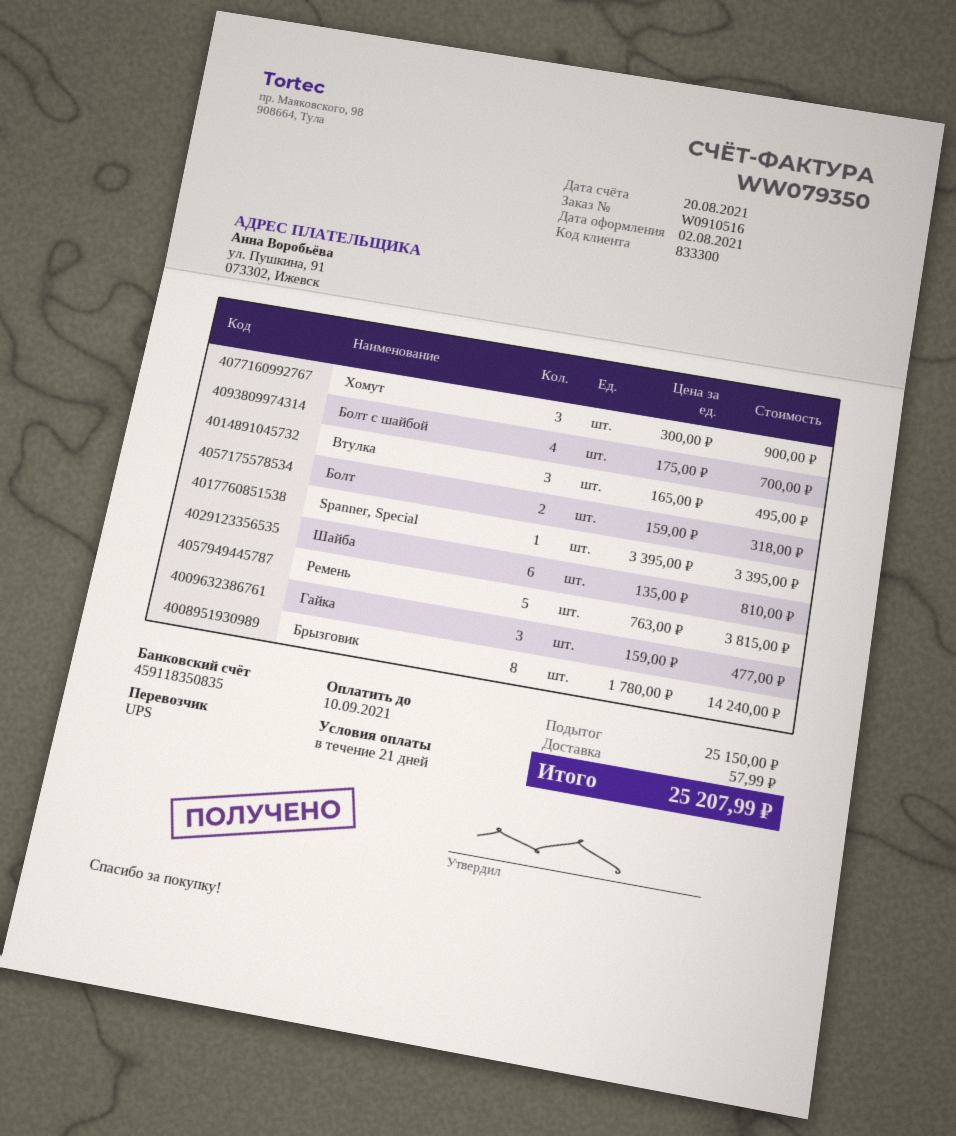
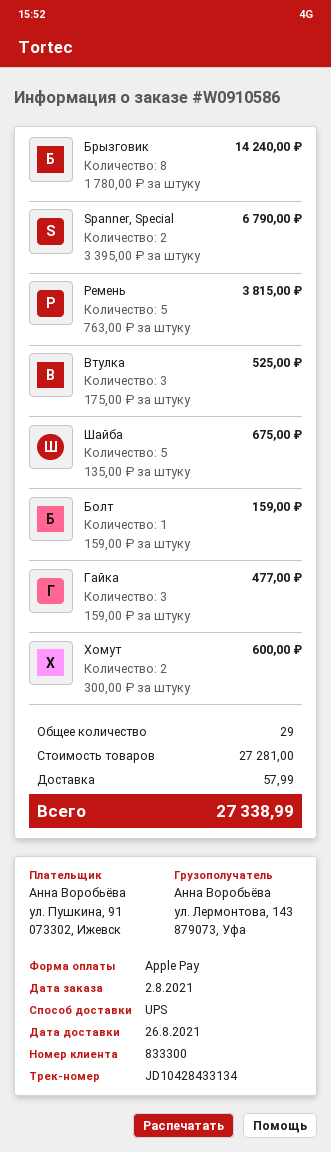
order number: W0910516 -> W0910586
Хомут: 3 x 300.00 = 900.00 -> 2 x 300.00 = 600.00
Болт с шайбой: 4 x 175.00 = 700.00 -> none
Втулка: 3 x 165.00 = 495.00 -> 3 x 175.00 = 525.00
Болт: 2 x 159.00 = 318.00 -> 1 x 159.00 = 159.00
Spanner, Special: 1 x 3395.00 = 3395.00 -> 2 x 3395.00 = 6790.00
Шайба: 6 x 135.00 = 810.00 -> 5 x 135.00 = 675.00
subtotal: 25150.00 -> 27281.00
total: 25207.99 -> 27338.99

